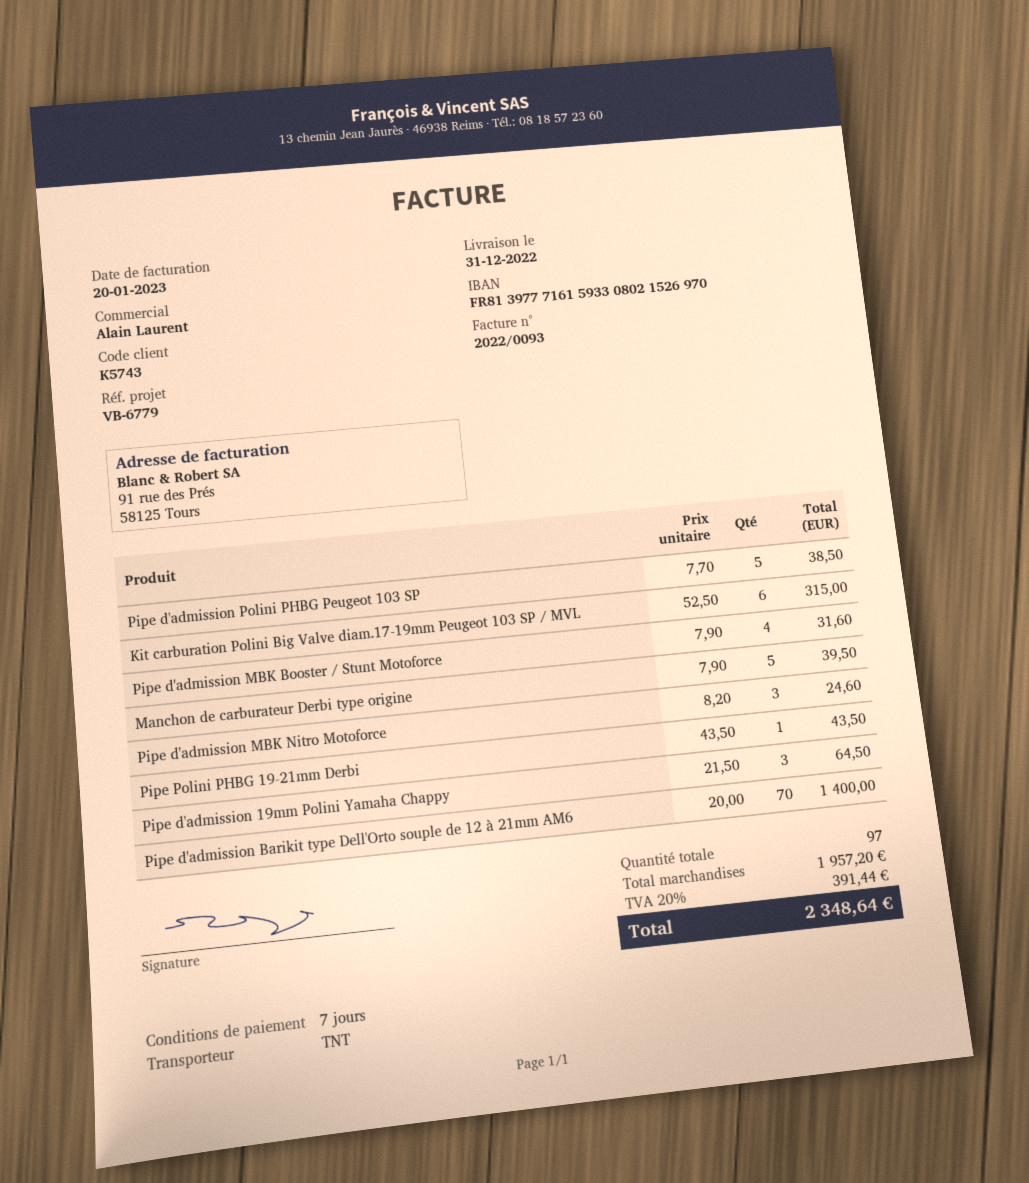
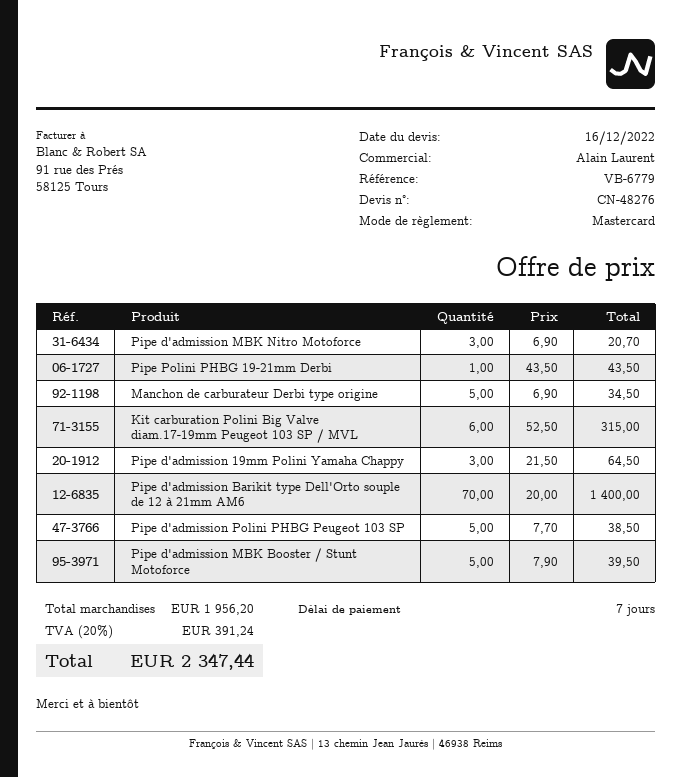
Pipe d'admission MBK Booster / Stunt Motoforce: 4 x 7.90 = 31.60 -> 5 x 7.90 = 39.50
Manchon de carburateur Derbi type origine: 5 x 7.90 = 39.50 -> 5 x 6.90 = 34.50
Pipe d'admission MBK Nitro Motoforce: 3 x 8.20 = 24.60 -> 3 x 6.90 = 20.70
subtotal: 1957.20 -> 1956.20
tax: 20% = 391.44 -> 20% = 391.24
total: 2348.64 -> 2347.44

